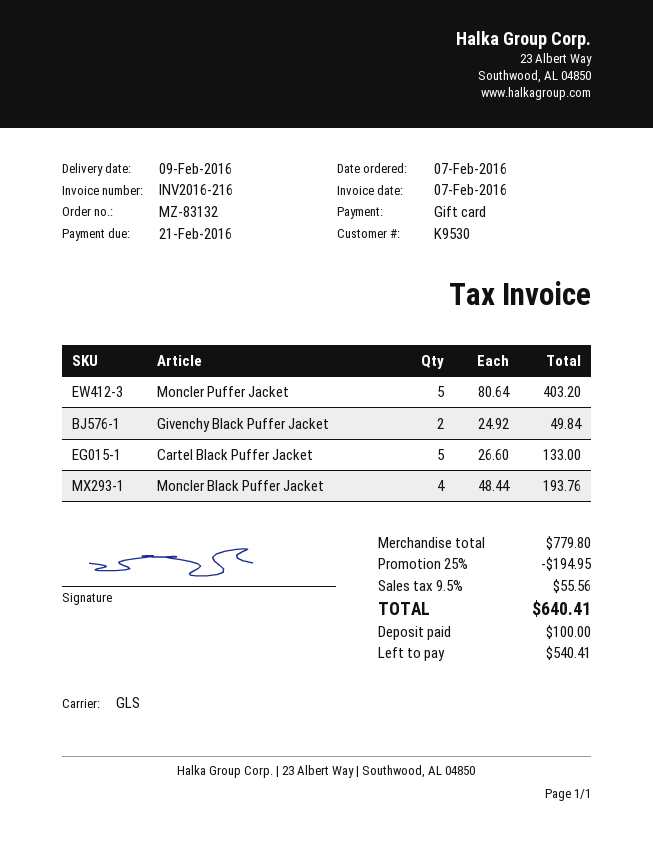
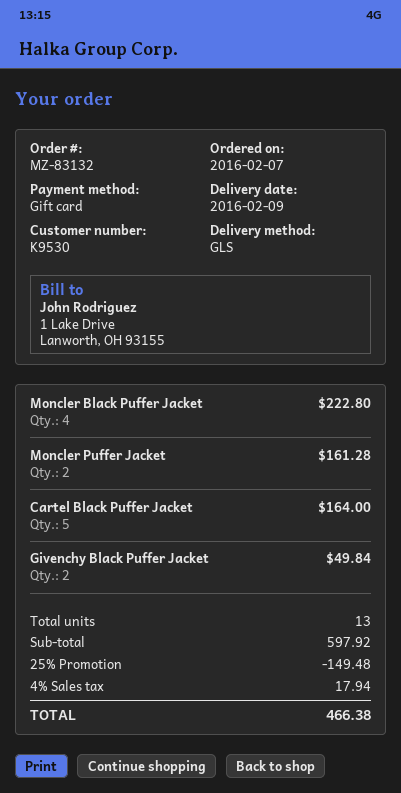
Moncler Puffer Jacket: 5 for 403.20 -> 2 for 161.28
Cartel Black Puffer Jacket: 5 for 133.00 -> 5 for 164.00
Moncler Black Puffer Jacket: 4 for 193.76 -> 4 for 222.80
subtotal: 779.80 -> 597.92
discount: 25% = 194.95 -> 25% = 149.48
tax: 9.5% = 55.56 -> 4% = 17.94
total: 640.41 -> 466.38

